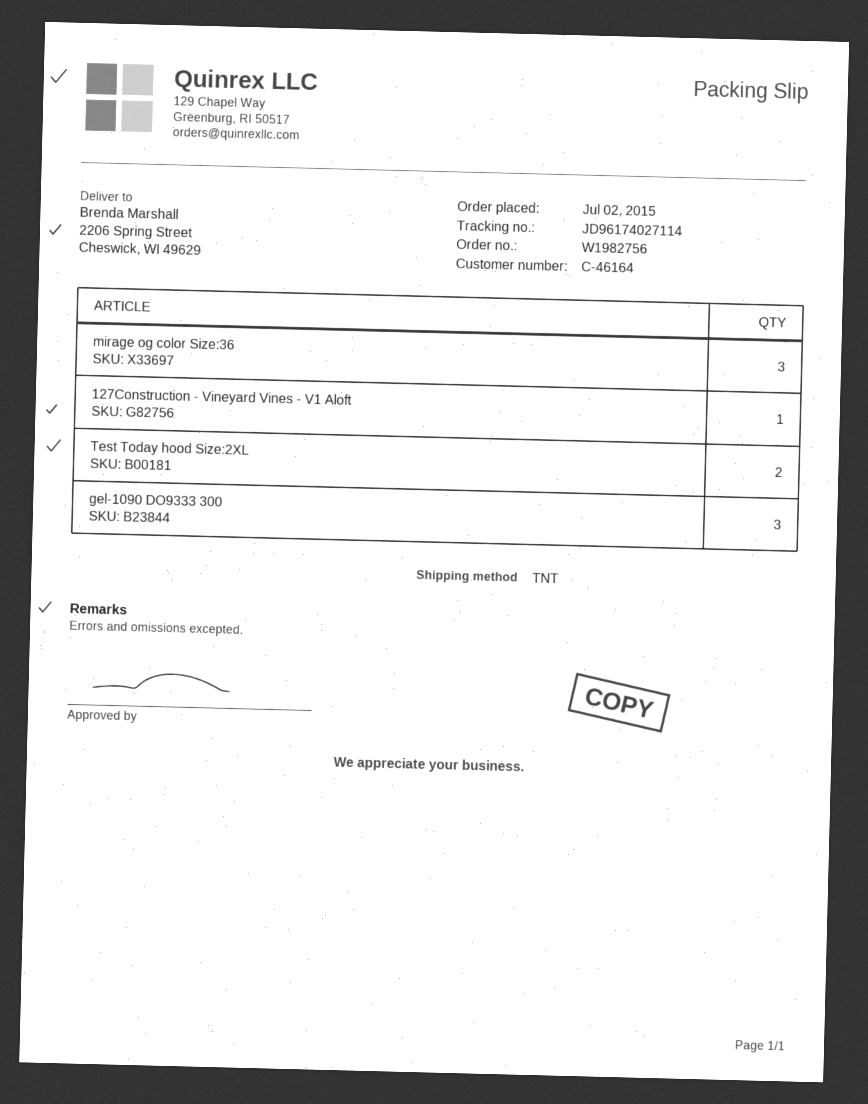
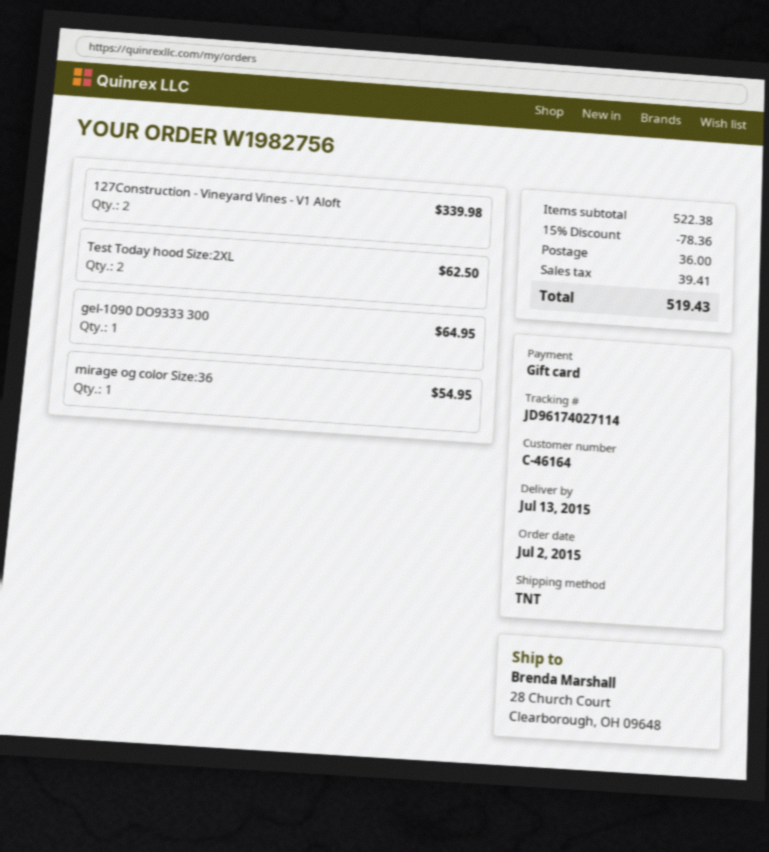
ship to: 2206 Spring Street, Cheswick, WI 49629 -> 28 Church Court, Clearborough, OH 09648
mirage og color Size:36: 3 -> 1
127Construction - Vineyard Vines - V1 Aloft: 1 -> 2
gel-1090 DO9333 300: 3 -> 1

